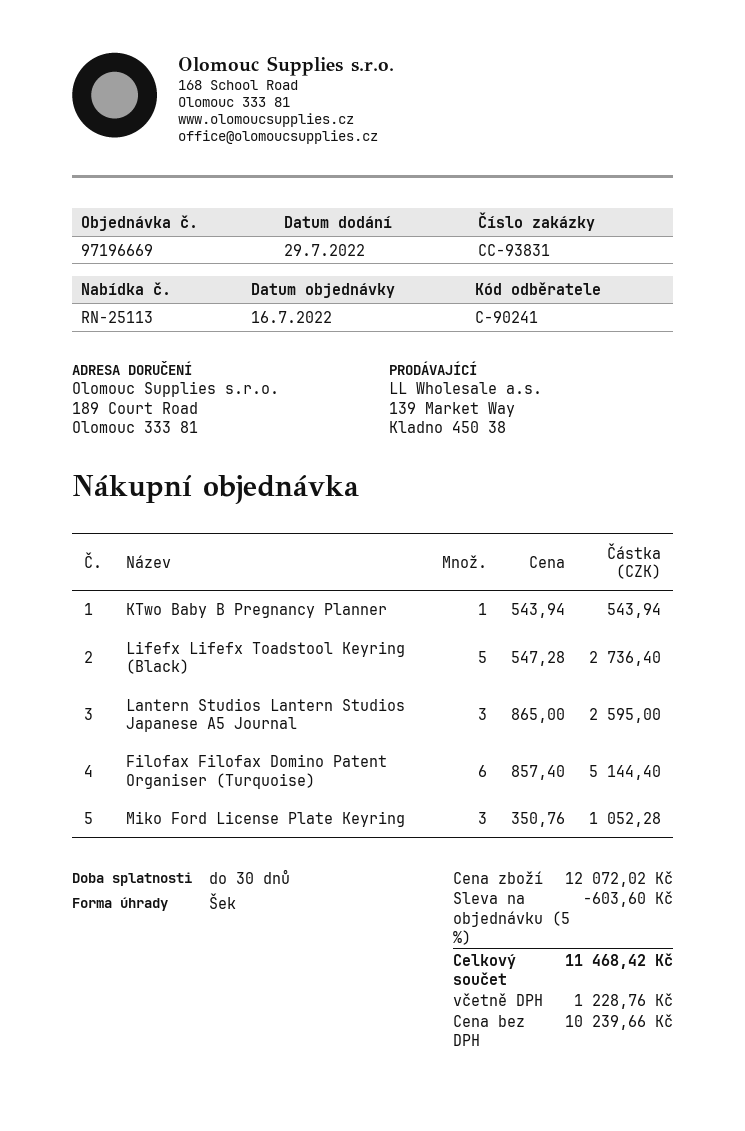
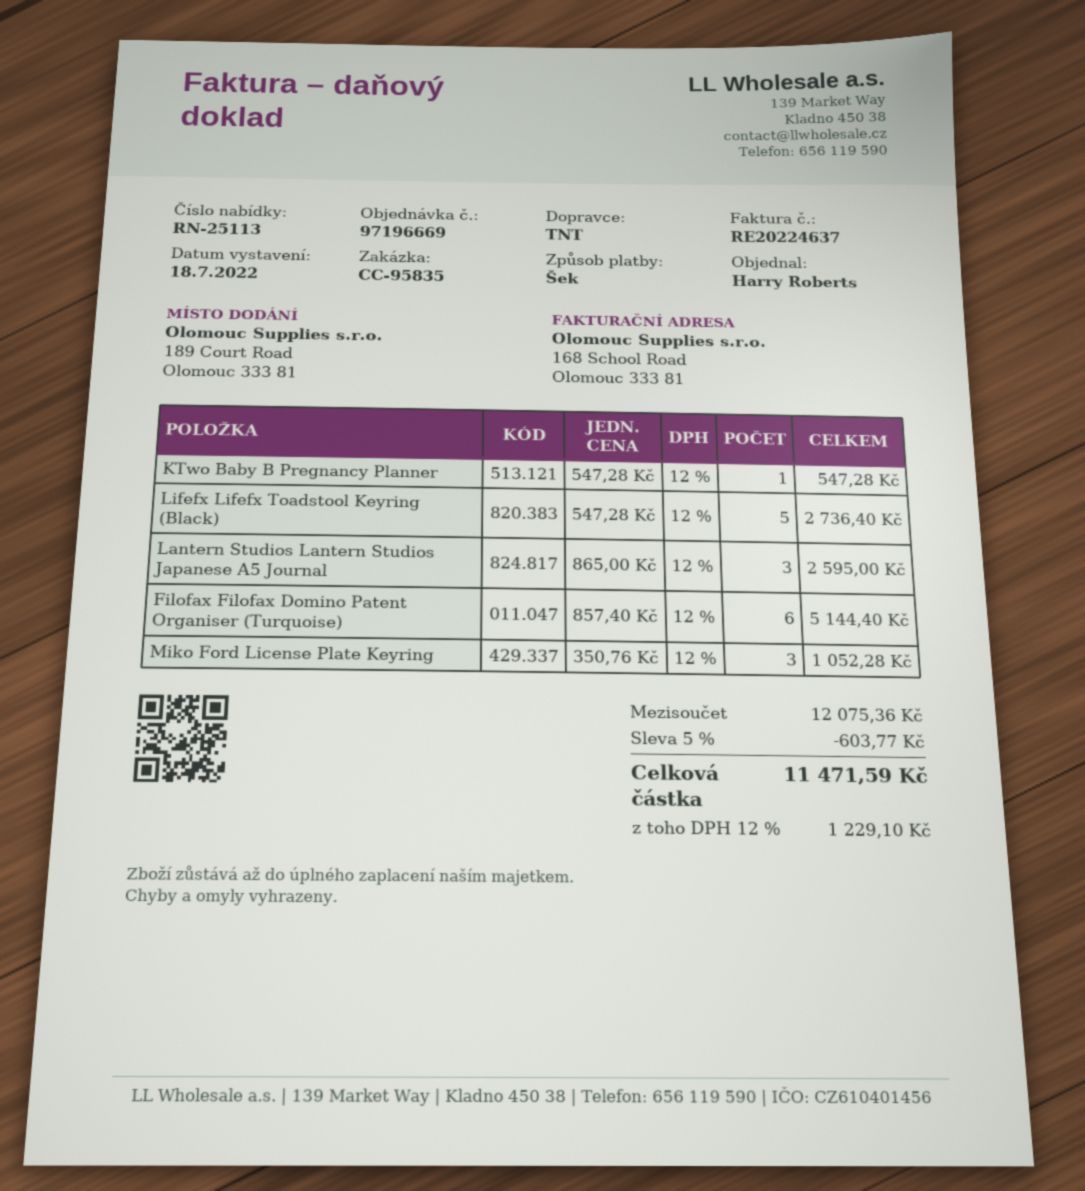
reference: CC-93831 -> CC-95835
KTwo Baby B Pregnancy Planner: 1 x 543.94 = 543.94 -> 1 x 547.28 = 547.28
subtotal: 12072.02 -> 12075.36
discount: 5% = 603.60 -> 5% = 603.77
tax: 1228.76 -> 1229.10
total: 11468.42 -> 11471.59

